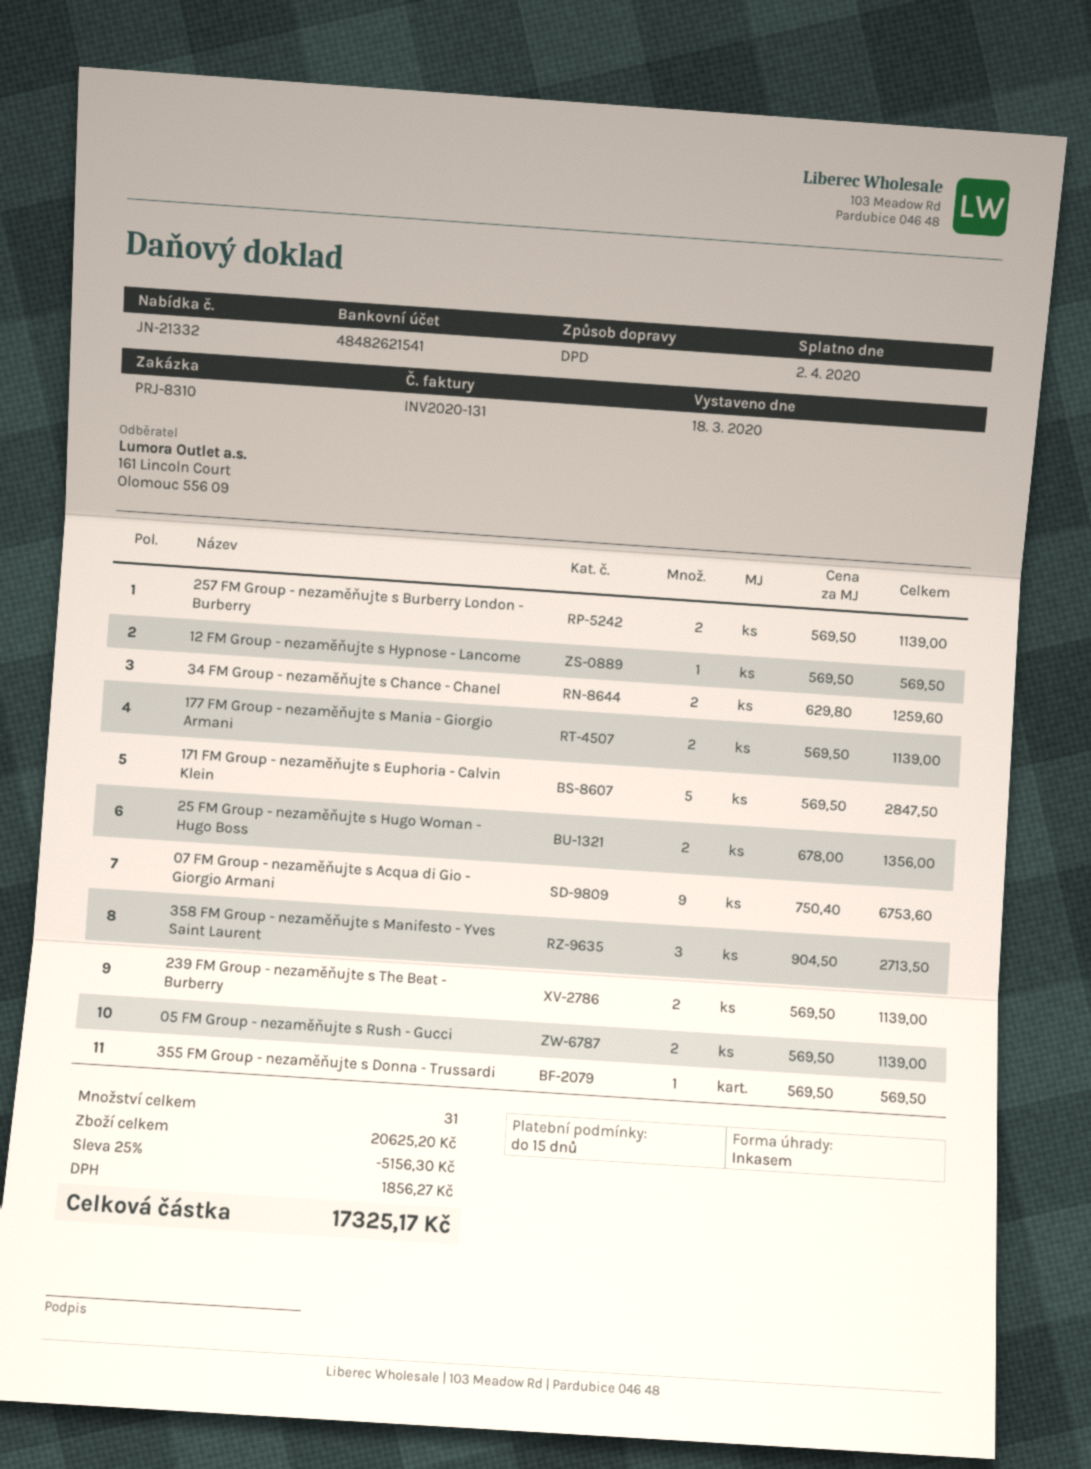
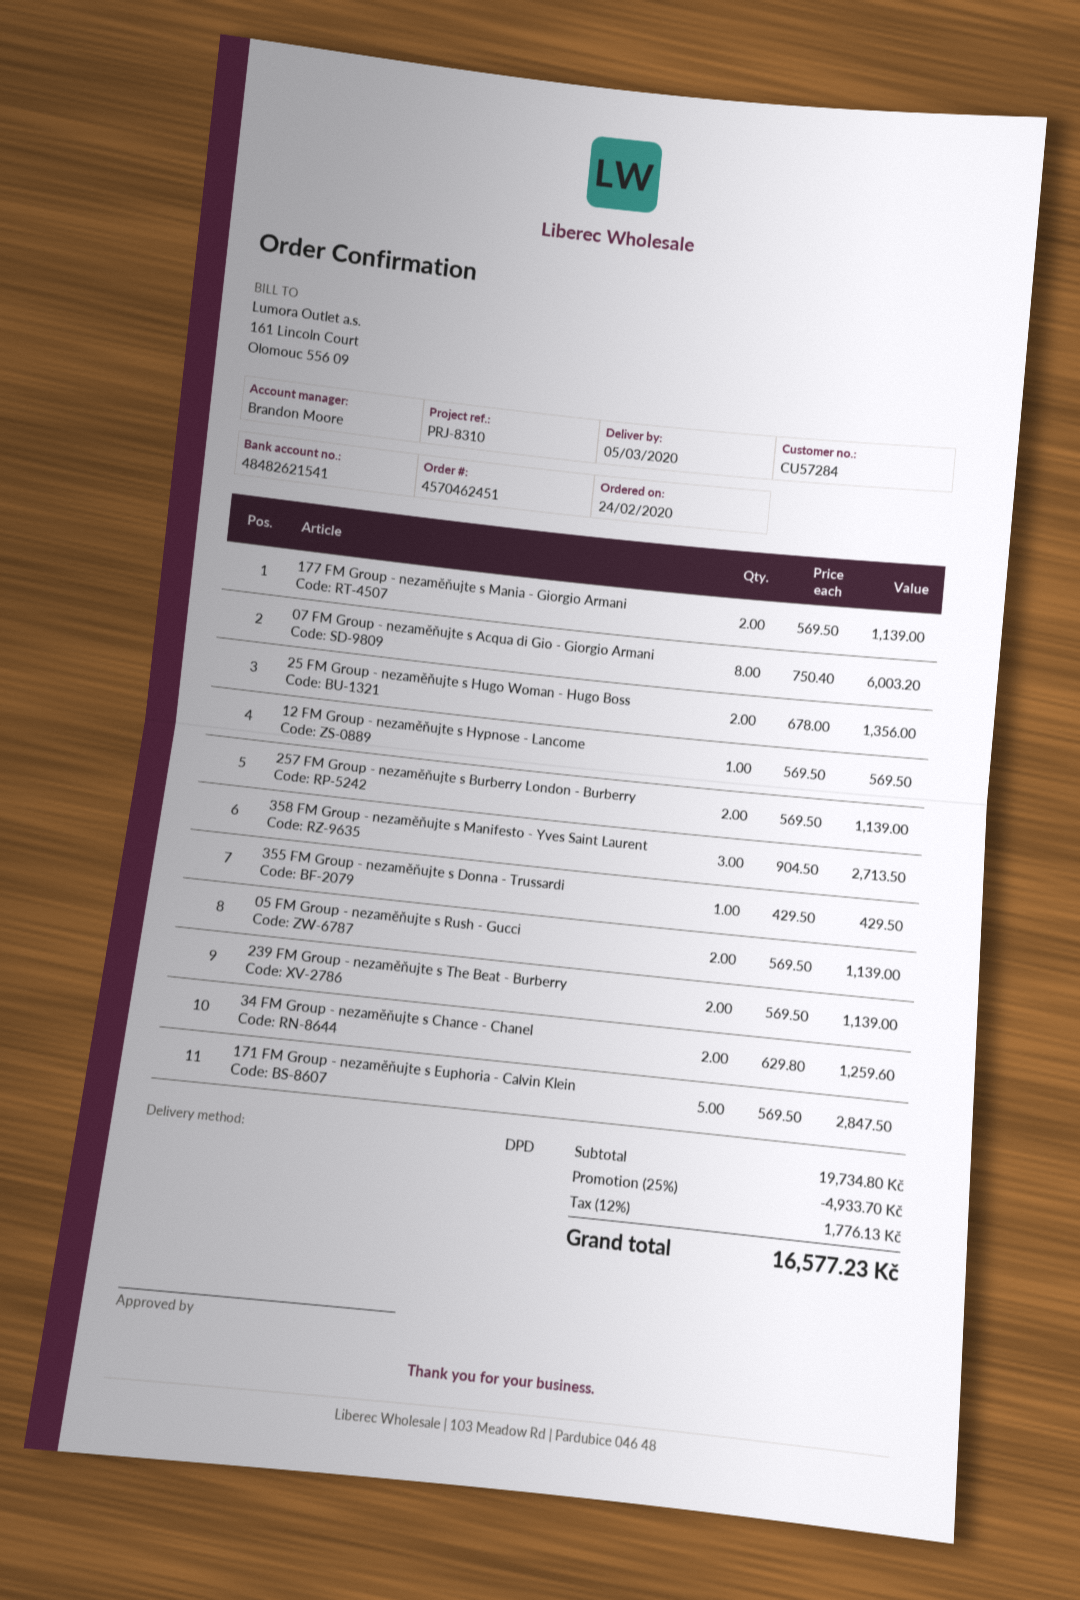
07 FM Group - nezaměňujte s Acqua di Gio - Giorgio Armani: 9 x 750.40 = 6753.60 -> 8 x 750.40 = 6003.20
355 FM Group - nezaměňujte s Donna - Trussardi: 1 x 569.50 = 569.50 -> 1 x 429.50 = 429.50
subtotal: 20625.20 -> 19734.80
discount: 25% = 5156.30 -> 25% = 4933.70
tax: 1856.27 -> 1776.13
total: 17325.17 -> 16577.23

